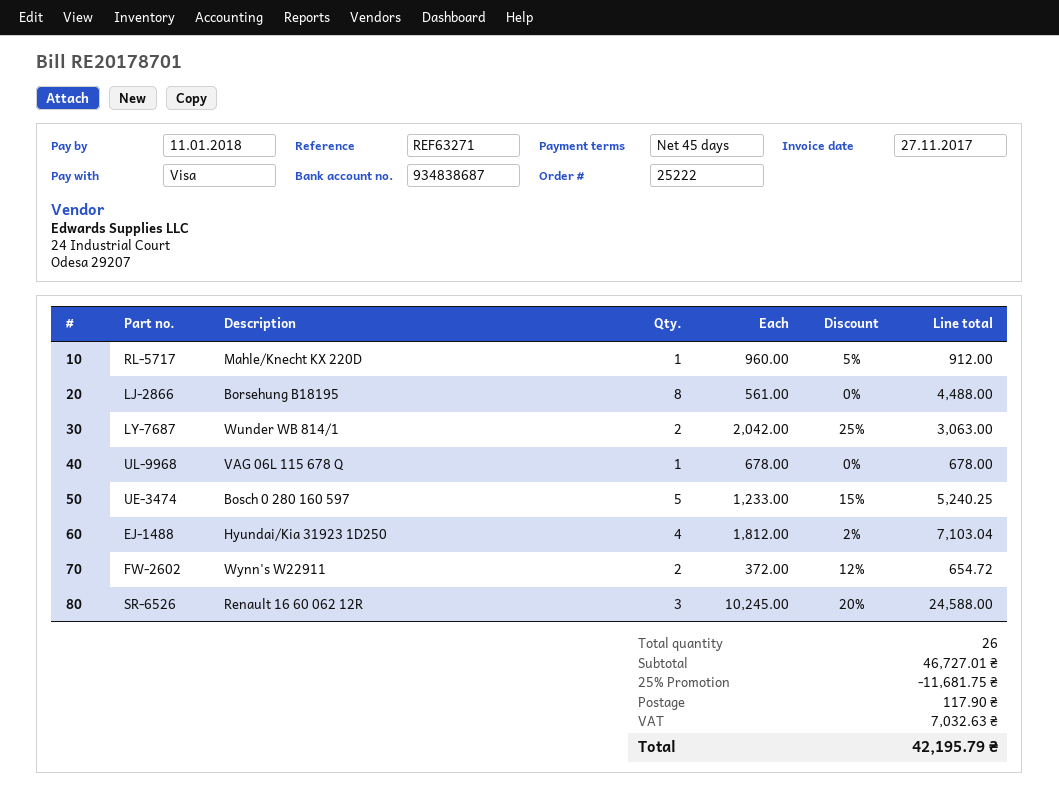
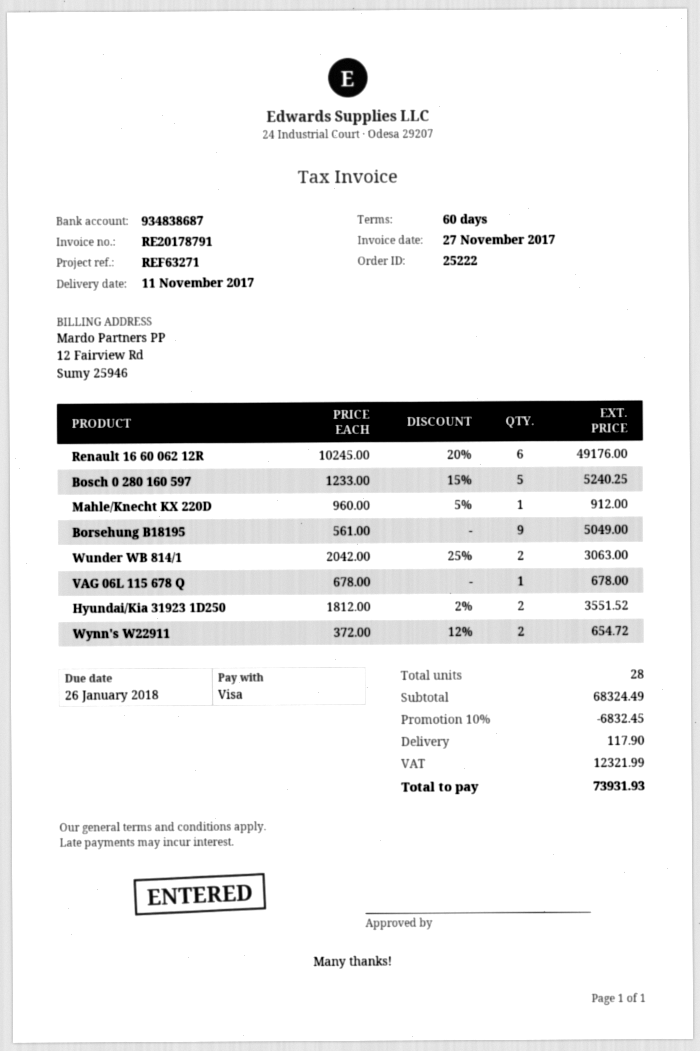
invoice number: RE20178701 -> RE20178791
payment terms: 45 days -> 60 days
due date: 2018-01-11 -> 2018-01-26
Borsehung B18195: 8 x 561.00 = 4488.00 -> 9 x 561.00 = 5049.00
Hyundai/Kia 31923 1D250: 4 x 1812.00 - 2% = 7103.04 -> 2 x 1812.00 - 2% = 3551.52
Renault 16 60 062 12R: 3 x 10245.00 - 20% = 24588.00 -> 6 x 10245.00 - 20% = 49176.00
total quantity: 26 -> 28
subtotal: 46727.01 -> 68324.49
discount: 25% = 11681.75 -> 10% = 6832.45
tax: 7032.63 -> 12321.99
total: 42195.79 -> 73931.93

